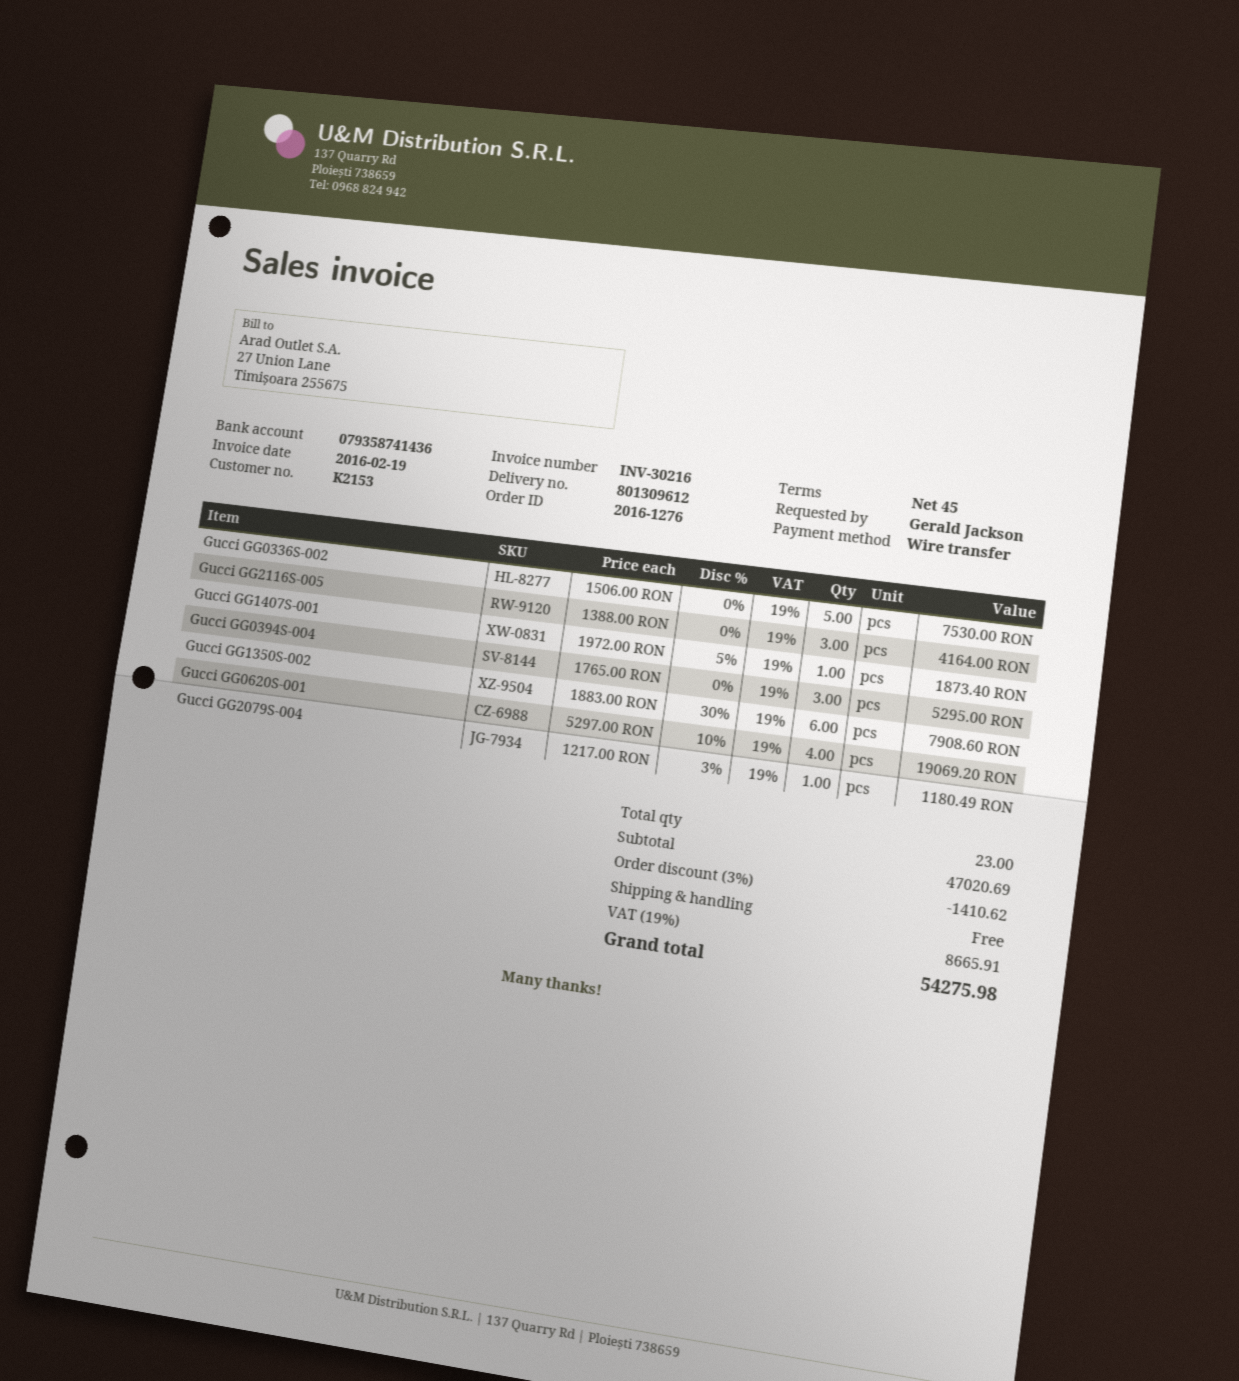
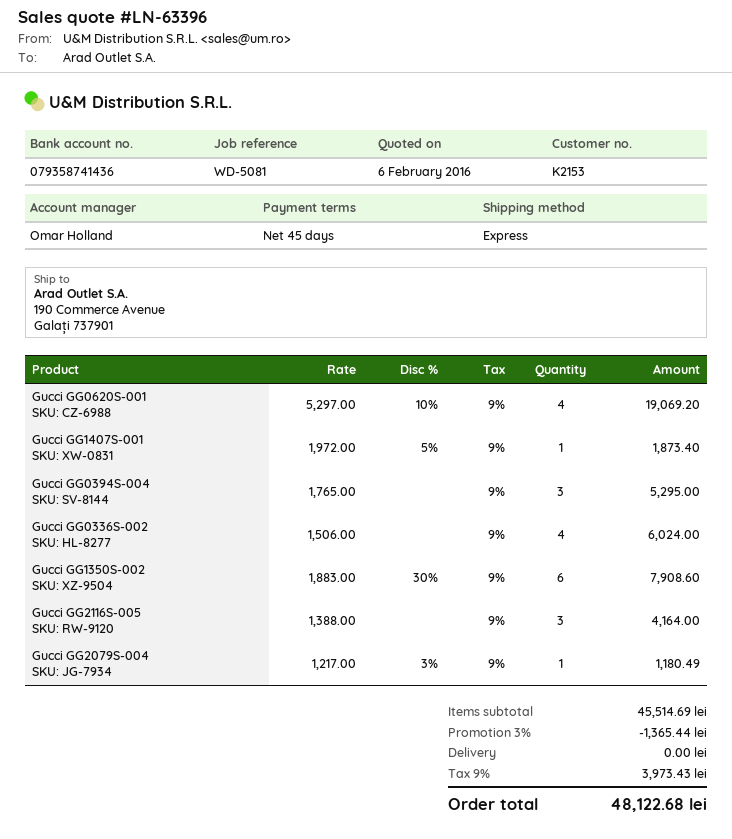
Gucci GG0336S-002: 5 x 1506.00 = 7530.00 -> 4 x 1506.00 = 6024.00
subtotal: 47020.69 -> 45514.69
discount: 3% = 1410.62 -> 3% = 1365.44
tax: 19% = 8665.91 -> 9% = 3973.43
total: 54275.98 -> 48122.68

